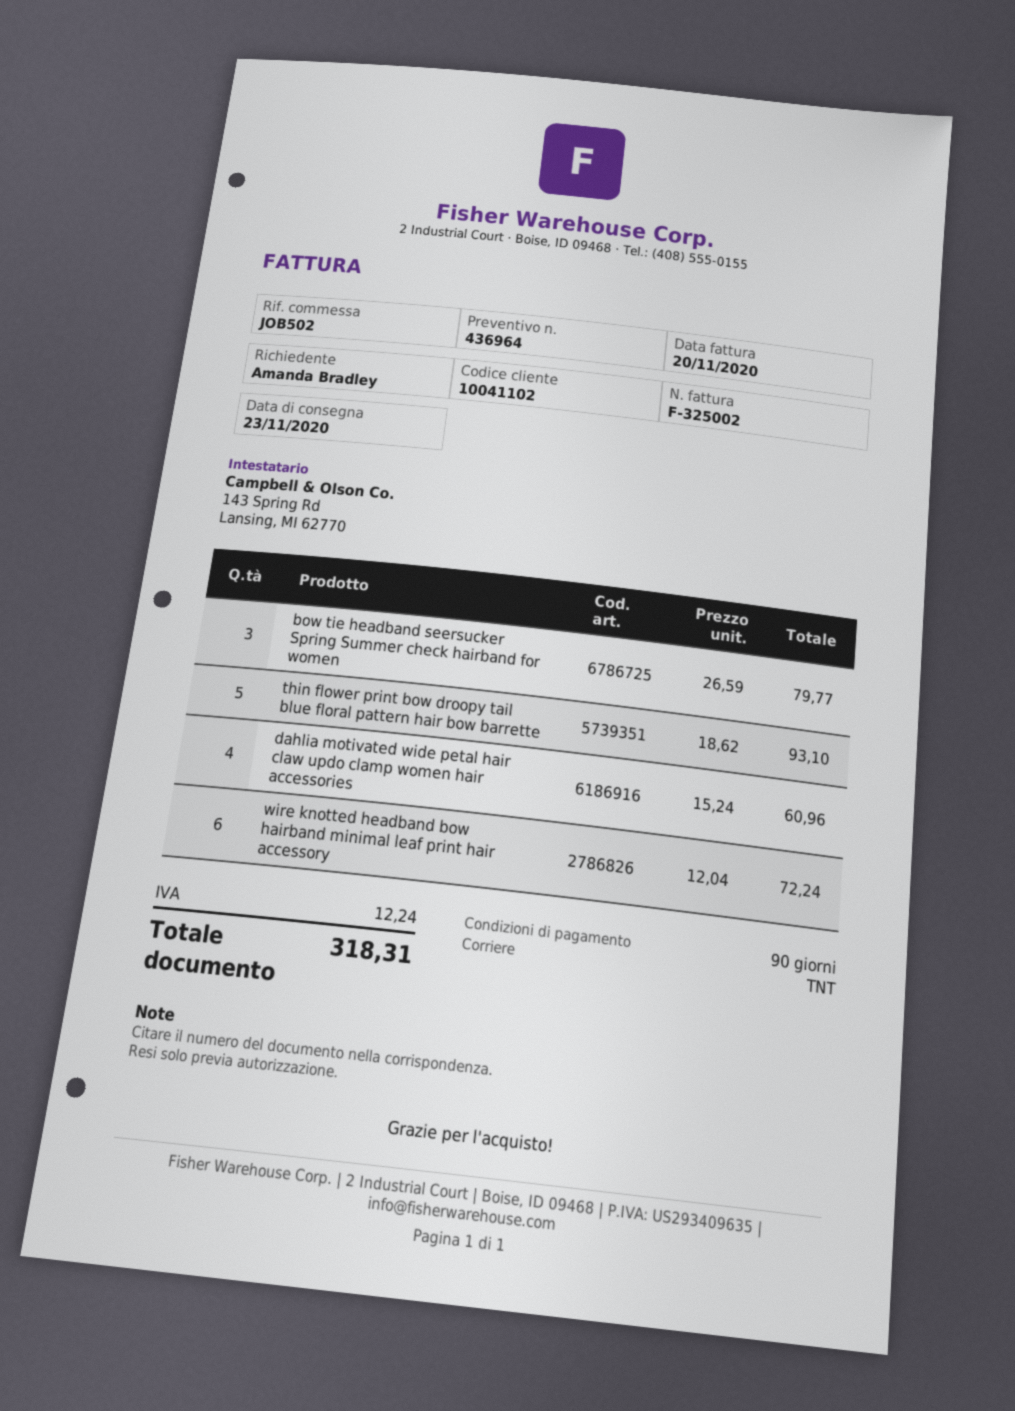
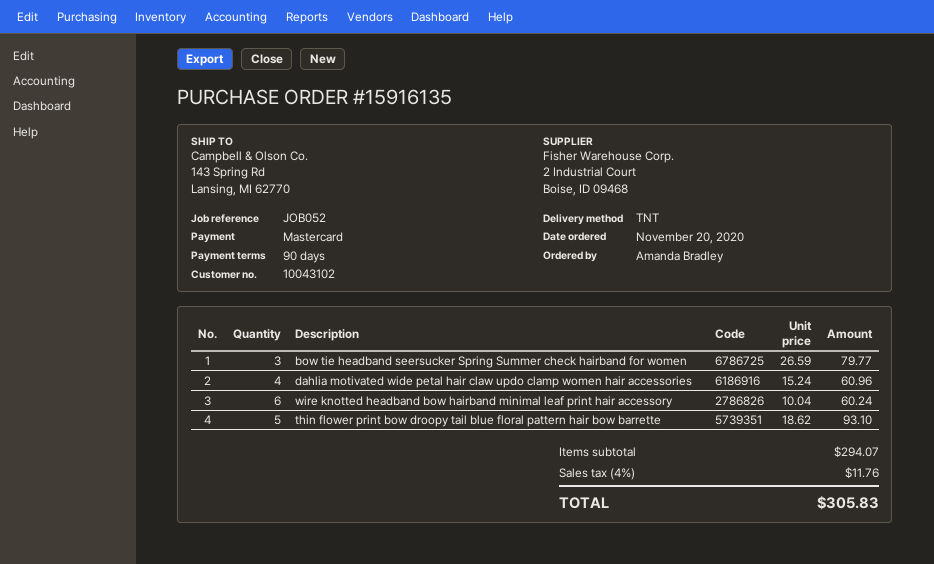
customer number: 10041102 -> 10043102
reference: JOB502 -> JOB052
wire knotted headband bow hairband minimal leaf print hair accessory: 6 x 12.04 = 72.24 -> 6 x 10.04 = 60.24
tax: 12.24 -> 11.76
total: 318.31 -> 305.83

